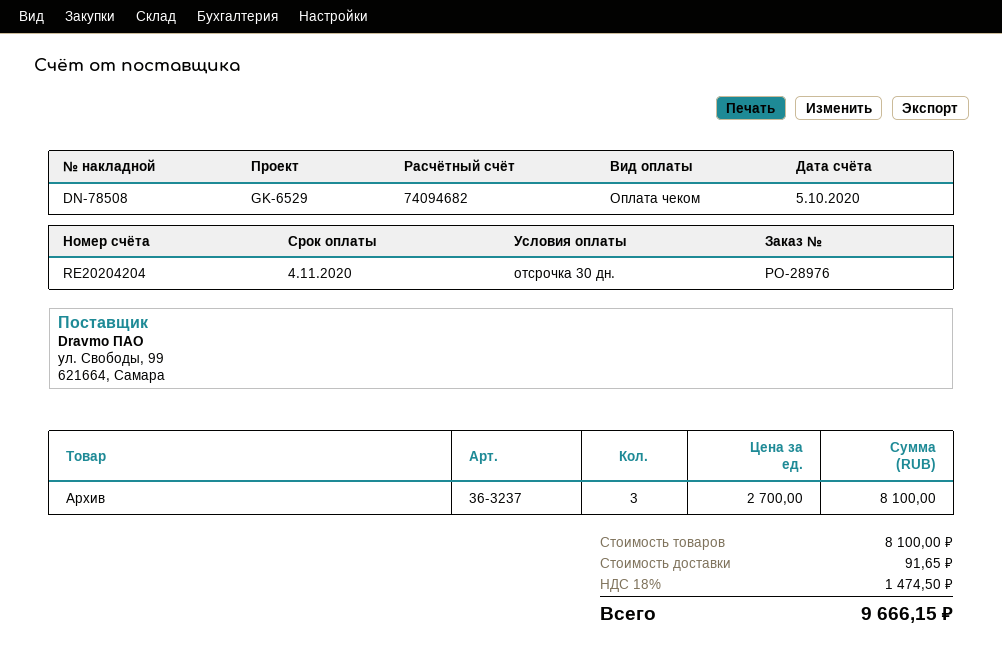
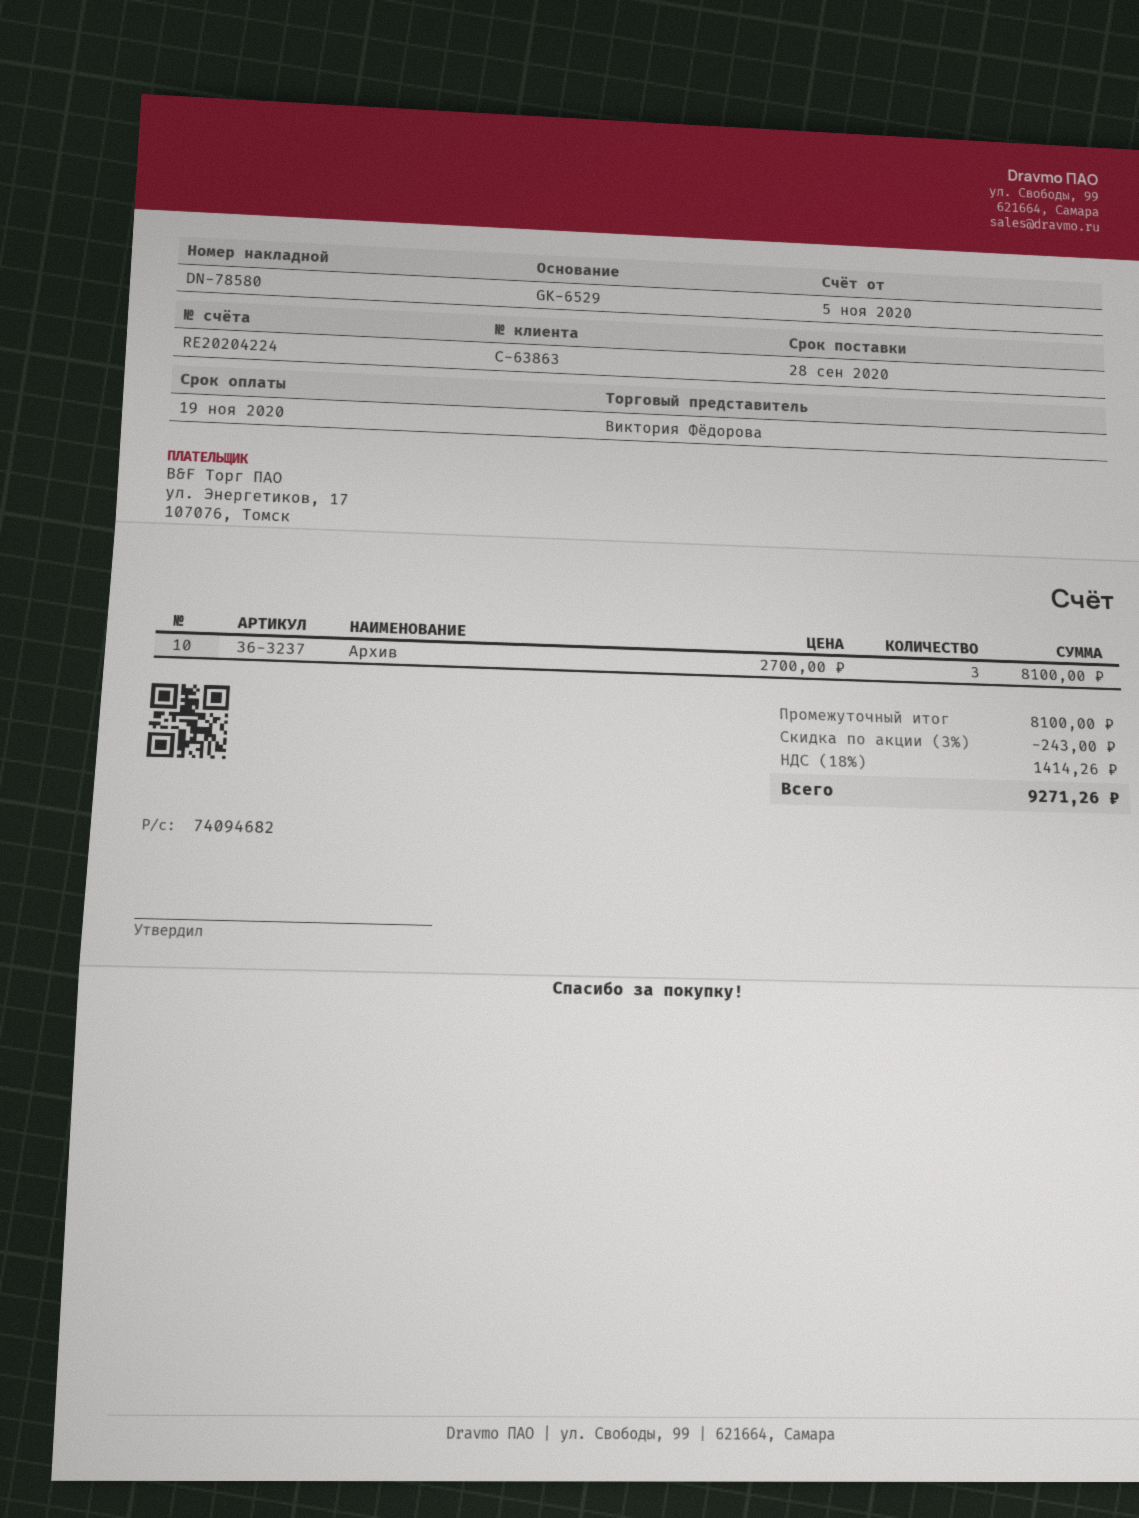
delivery note number: DN-78508 -> DN-78580
invoice number: RE20204204 -> RE20204224
invoice date: 2020-10-05 -> 2020-11-05
due date: 2020-11-04 -> 2020-11-19
discount: none -> 3% = 243.00
shipping: 91.65 -> none
tax: 18% = 1474.50 -> 18% = 1414.26
total: 9666.15 -> 9271.26

